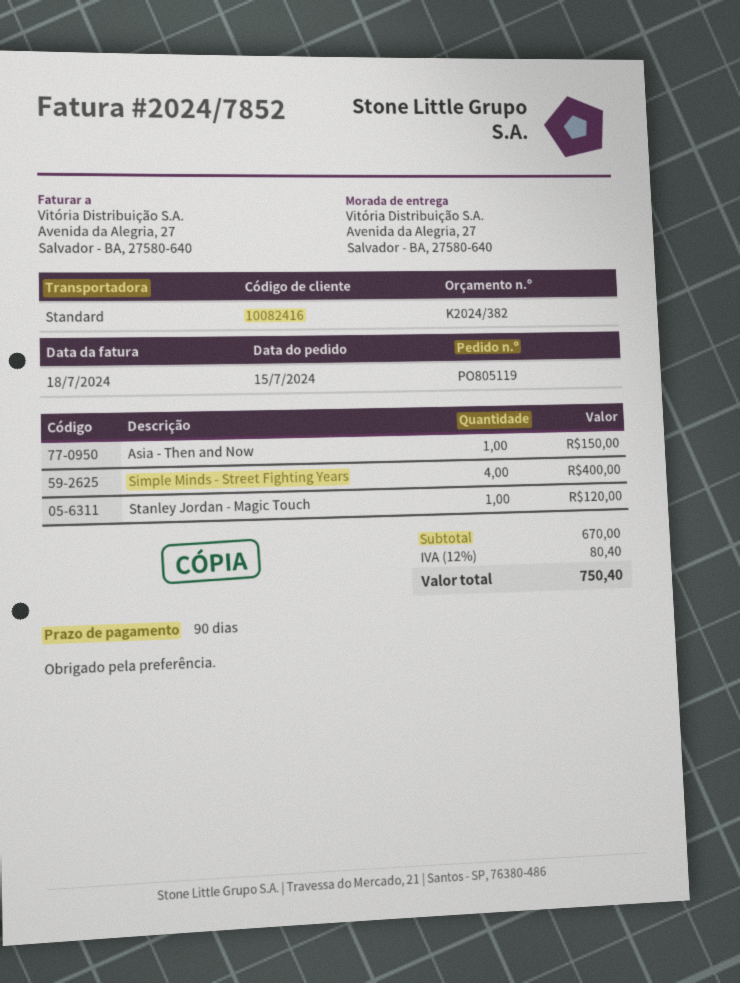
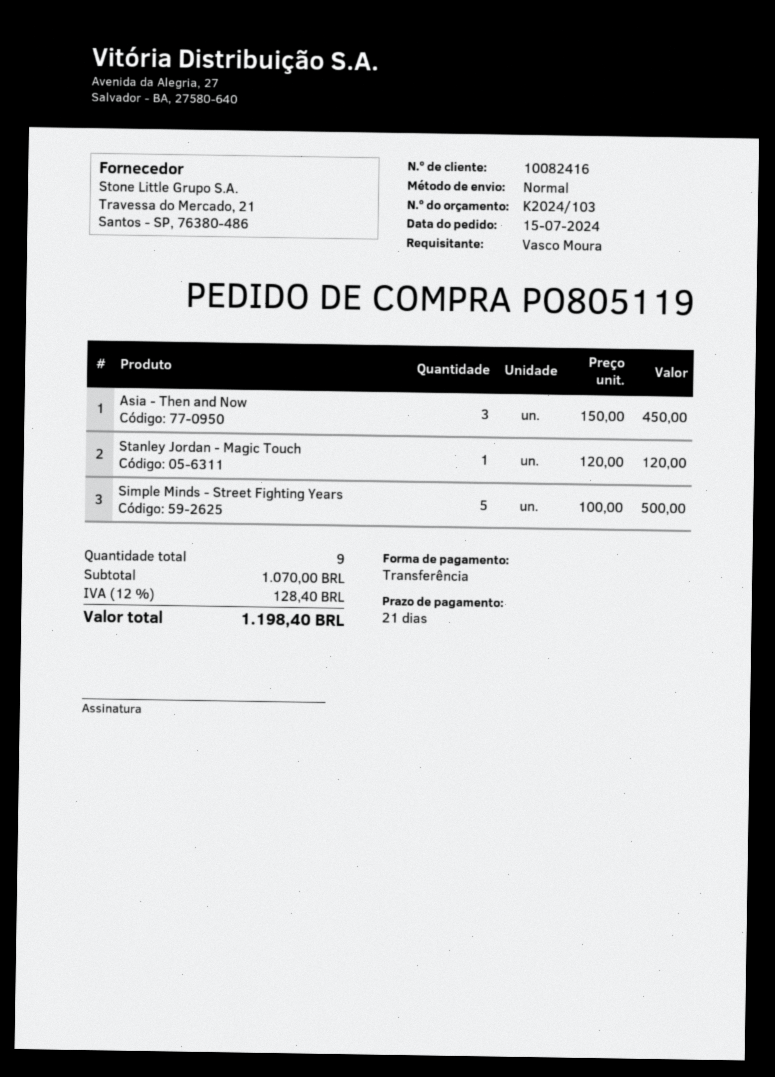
quote number: K2024/382 -> K2024/103
payment terms: 90 days -> 21 days
Asia - Then and Now: 1 for 150.00 -> 3 for 450.00
Simple Minds - Street Fighting Years: 4 for 400.00 -> 5 for 500.00
subtotal: 670.00 -> 1070.00
tax: 12% = 80.40 -> 12% = 128.40
total: 750.40 -> 1198.40

